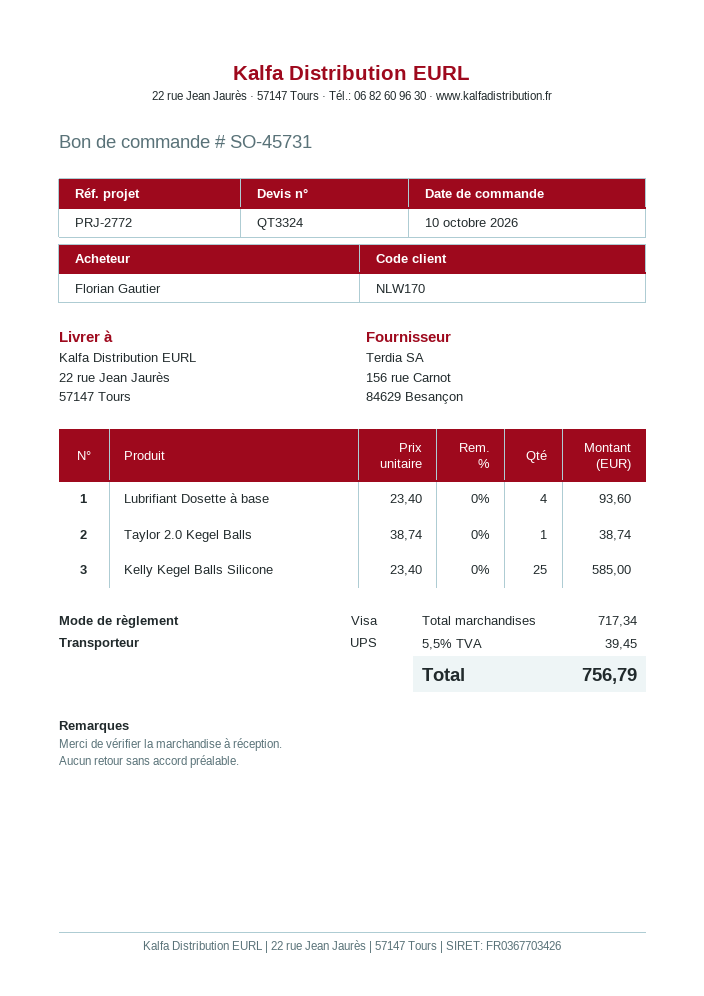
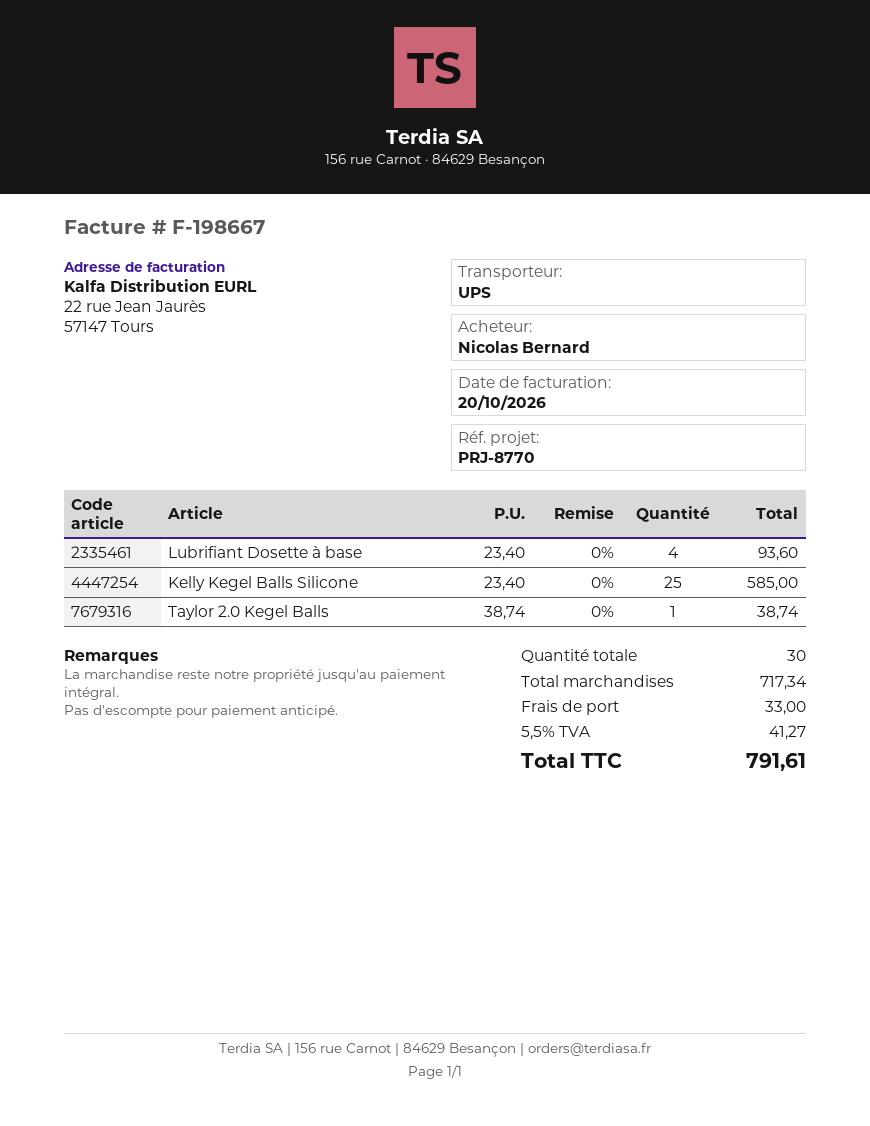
reference: PRJ-2772 -> PRJ-8770
ordered by: Florian Gautier -> Nicolas Bernard
shipping: none -> 33.00
tax: 5.5% = 39.45 -> 5.5% = 41.27
total: 756.79 -> 791.61

